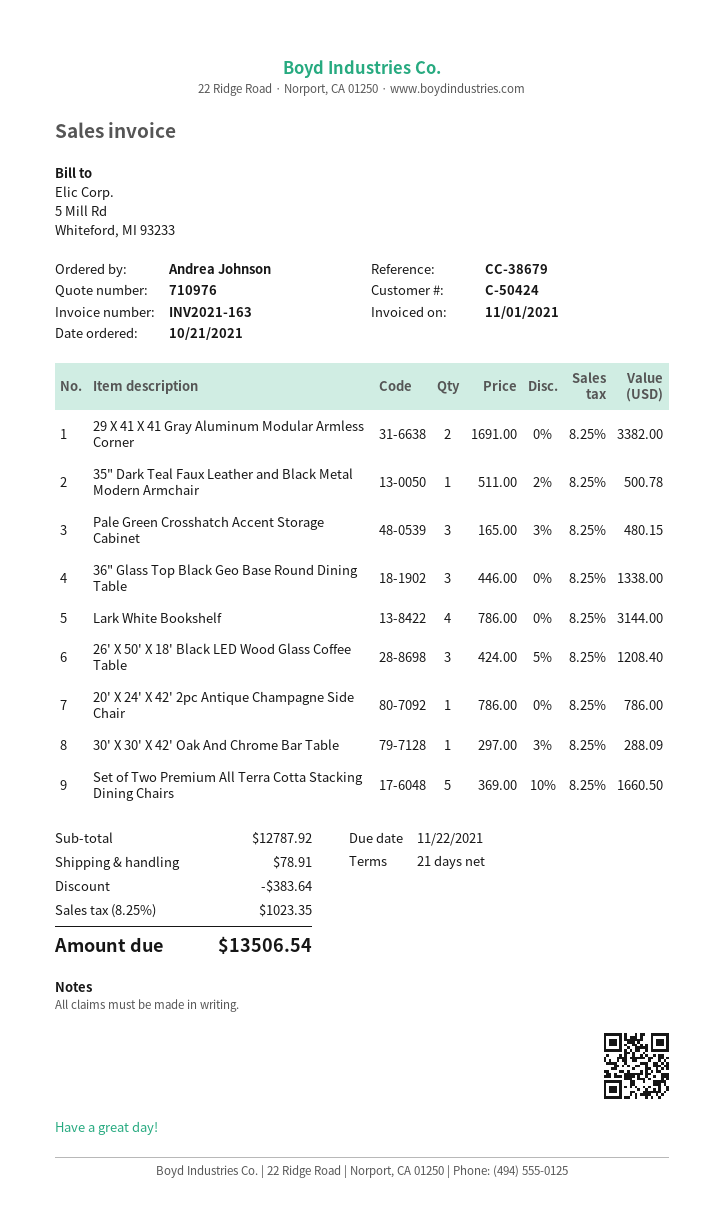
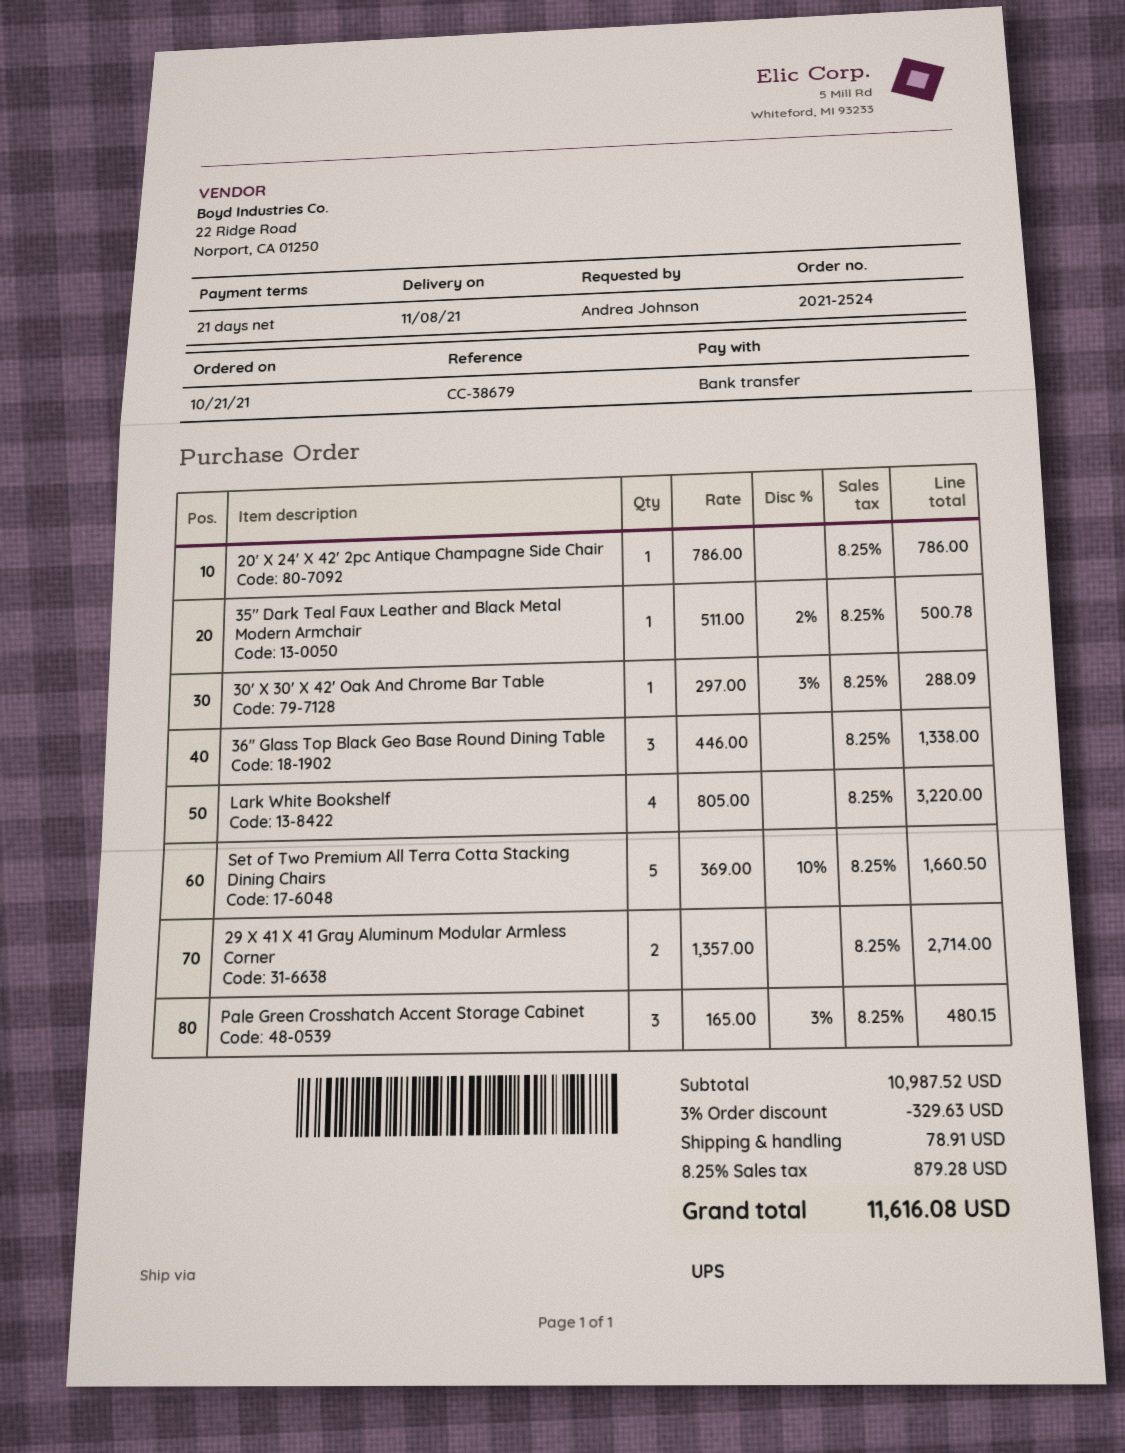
29 X 41 X 41 Gray Aluminum Modular Armless Corner: 2 x 1691.00 = 3382.00 -> 2 x 1357.00 = 2714.00
Lark White Bookshelf: 4 x 786.00 = 3144.00 -> 4 x 805.00 = 3220.00
26' X 50' X 18' Black LED Wood Glass Coffee Table: 3 x 424.00 - 5% = 1208.40 -> none
subtotal: 12787.92 -> 10987.52
discount: 383.64 -> 329.63
tax: 8.25% = 1023.35 -> 8.25% = 879.28
total: 13506.54 -> 11616.08

